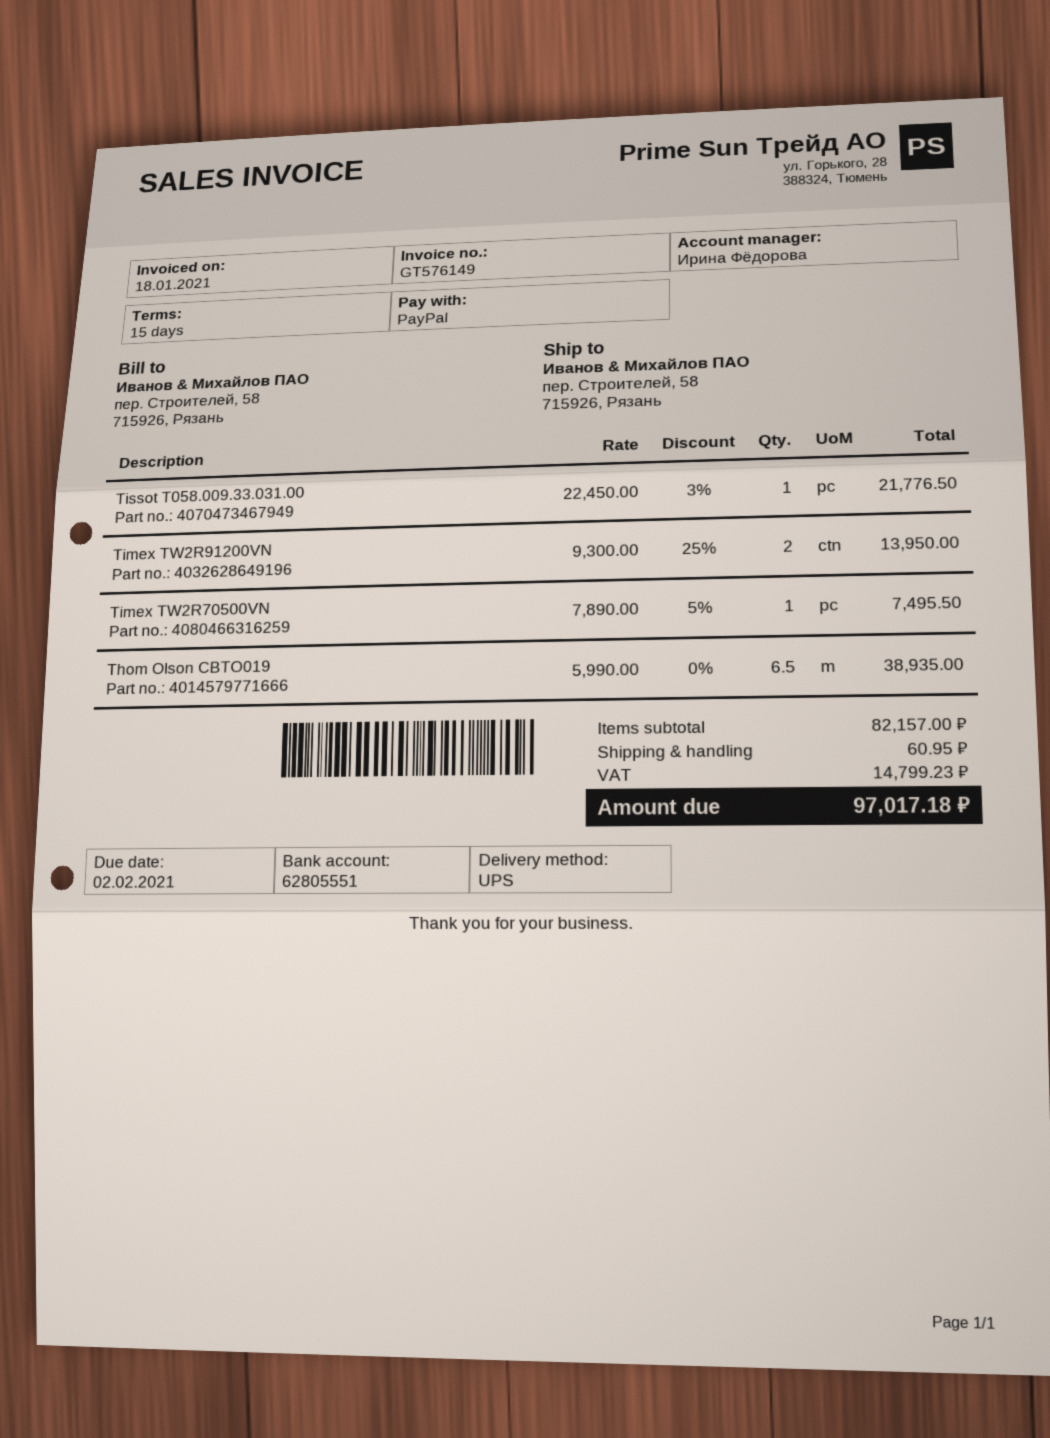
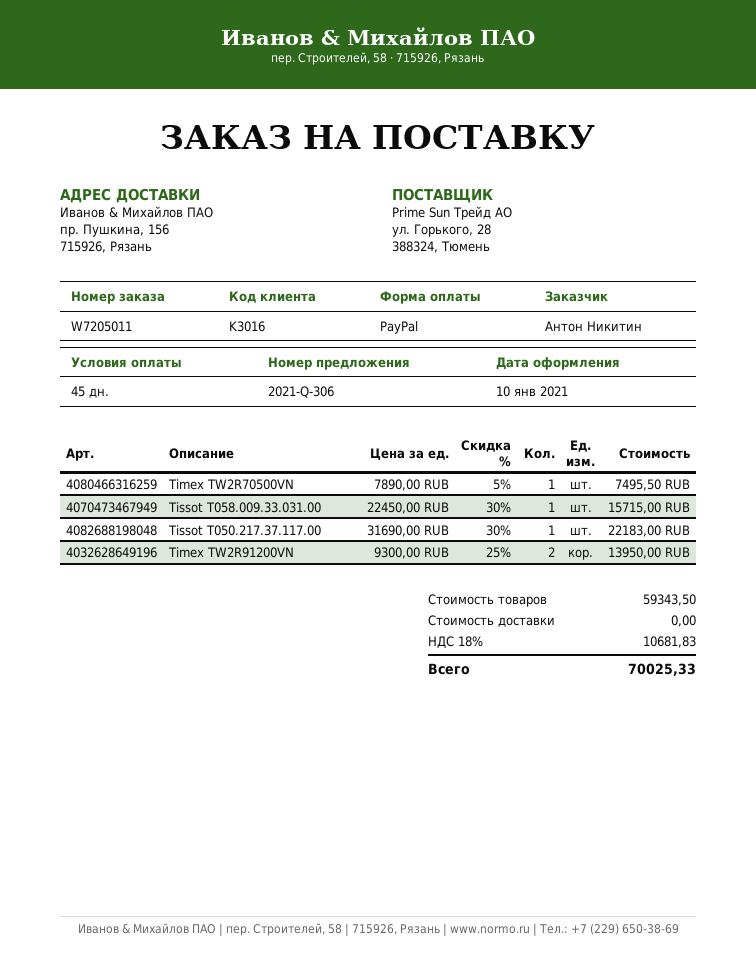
payment terms: 15 days -> 45 days
ship to: пер. Строителей, 58, 715926, Рязань -> пр. Пушкина, 156, 715926, Рязань
Tissot T058.009.33.031.00: 1 x 22450.00 - 3% = 21776.50 -> 1 x 22450.00 - 30% = 15715.00
Thom Olson CBTO019: 6.5 x 5990.00 = 38935.00 -> none
Tissot T050.217.37.117.00: none -> 1 x 31690.00 - 30% = 22183.00
subtotal: 82157.00 -> 59343.50
shipping: 60.95 -> 0.00
tax: 14799.23 -> 10681.83
total: 97017.18 -> 70025.33

